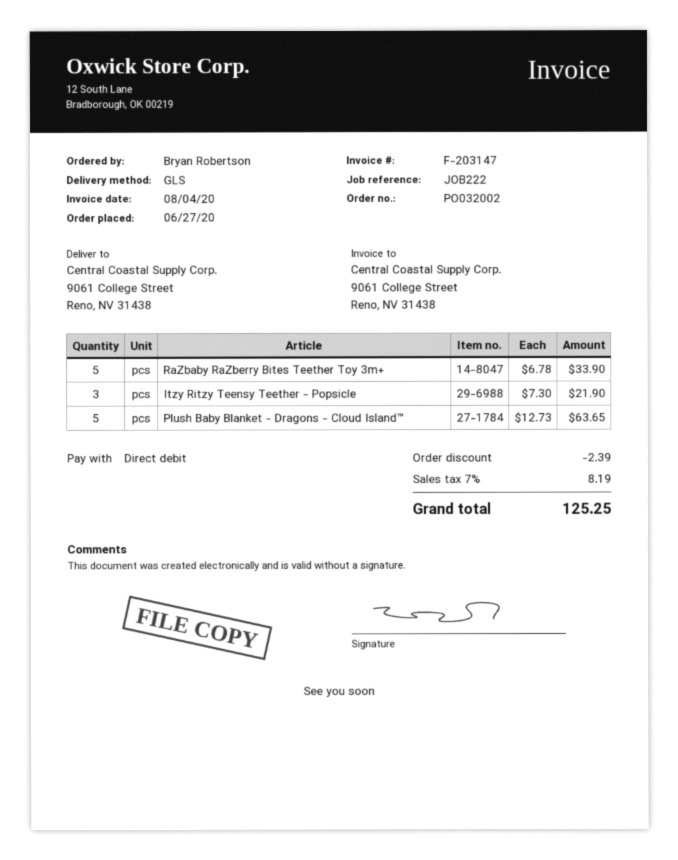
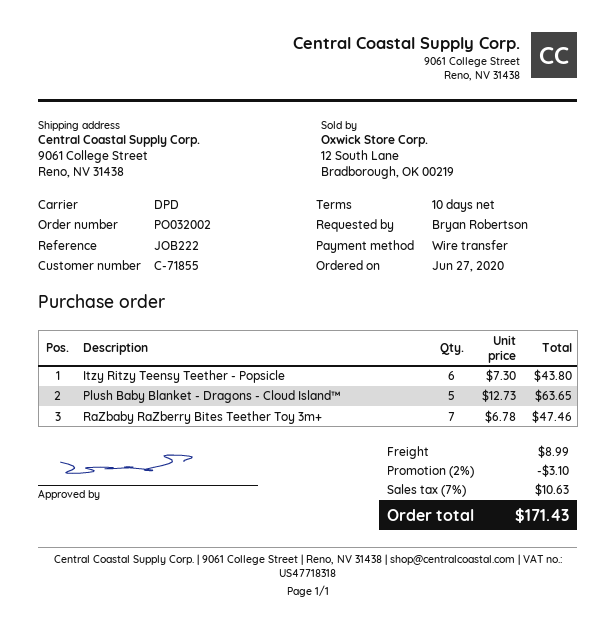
payment method: direct debit -> bank transfer
shipping method: GLS -> DPD
RaZbaby RaZberry Bites Teether Toy 3m+: 5 x 6.78 = 33.90 -> 7 x 6.78 = 47.46
Itzy Ritzy Teensy Teether - Popsicle: 3 x 7.30 = 21.90 -> 6 x 7.30 = 43.80
discount: 2.39 -> 3.10
shipping: none -> 8.99
tax: 7% = 8.19 -> 7% = 10.63
total: 125.25 -> 171.43

